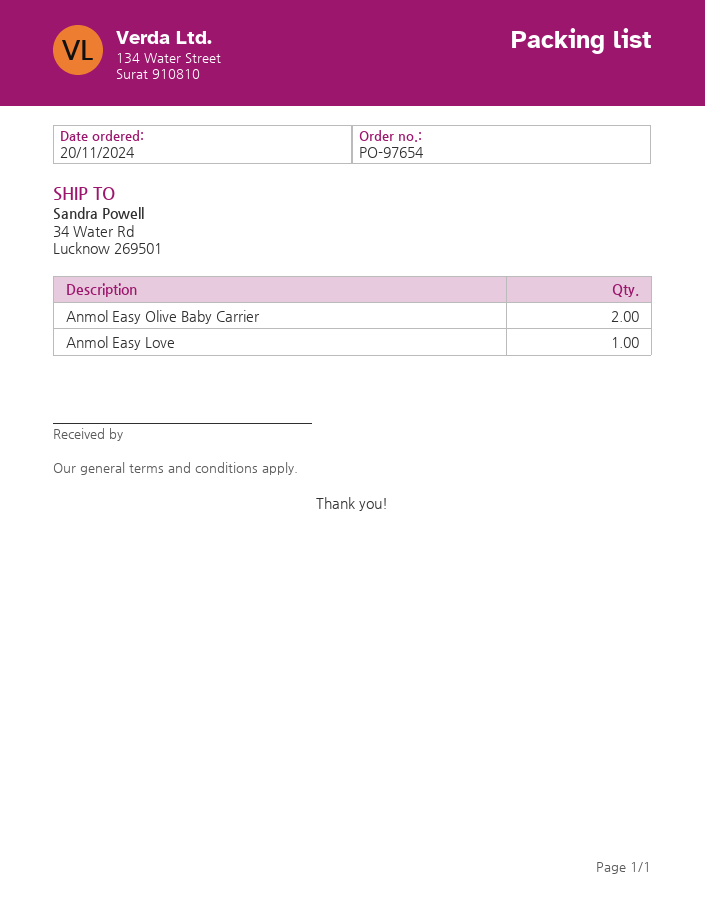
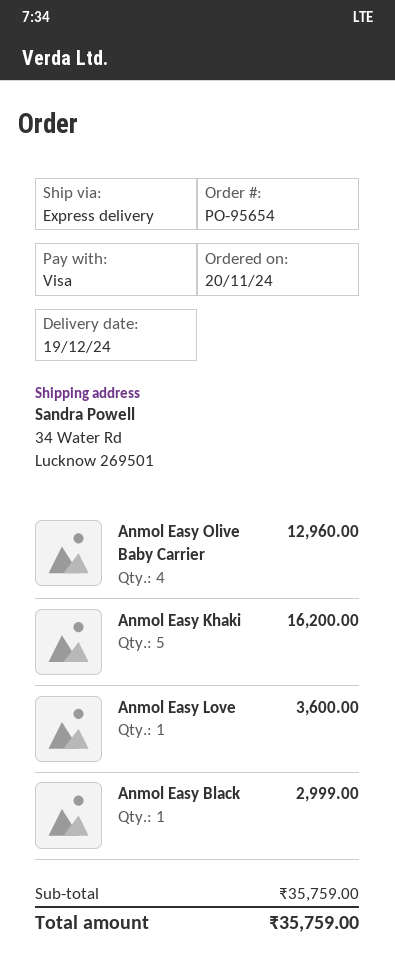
order number: PO-97654 -> PO-95654
Anmol Easy Olive Baby Carrier: 2 -> 4
Anmol Easy Khaki: none -> 5
Anmol Easy Black: none -> 1

